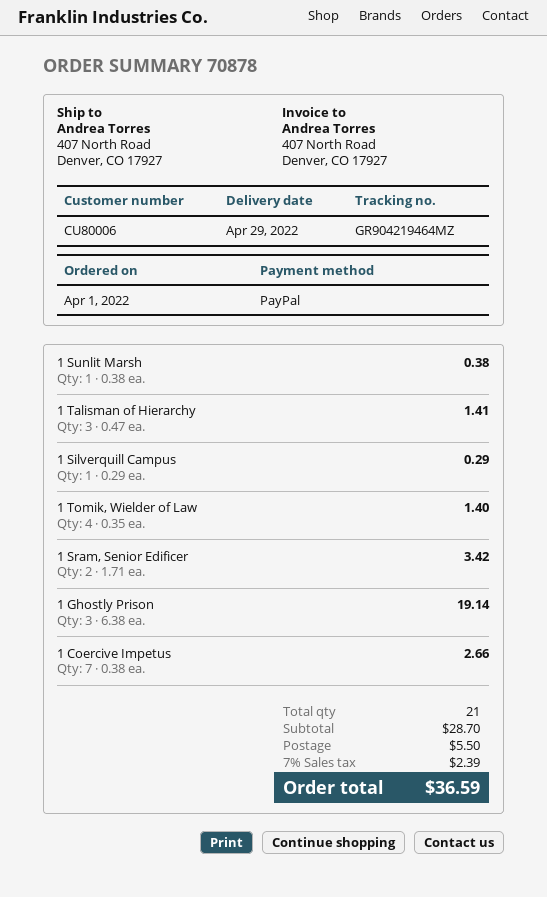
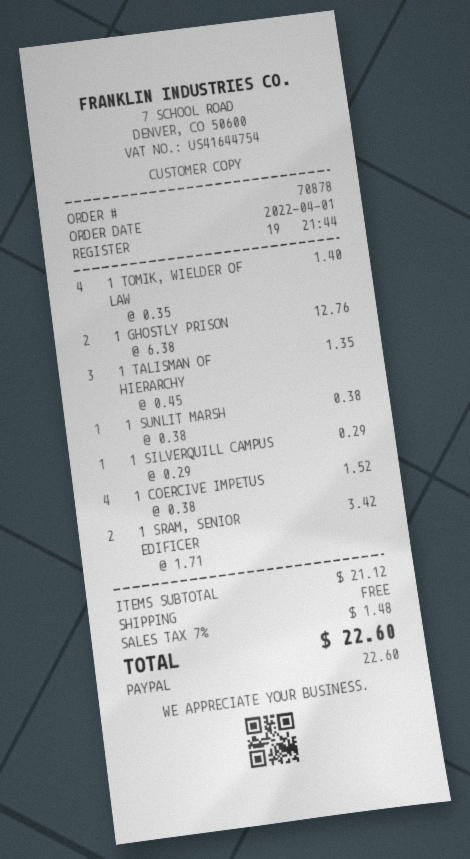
1 Talisman of Hierarchy: 3 x 0.47 = 1.41 -> 3 x 0.45 = 1.35
1 Ghostly Prison: 3 x 6.38 = 19.14 -> 2 x 6.38 = 12.76
1 Coercive Impetus: 7 x 0.38 = 2.66 -> 4 x 0.38 = 1.52
subtotal: 28.70 -> 21.12
shipping: 5.50 -> 0.00
tax: 7% = 2.39 -> 7% = 1.48
total: 36.59 -> 22.60

